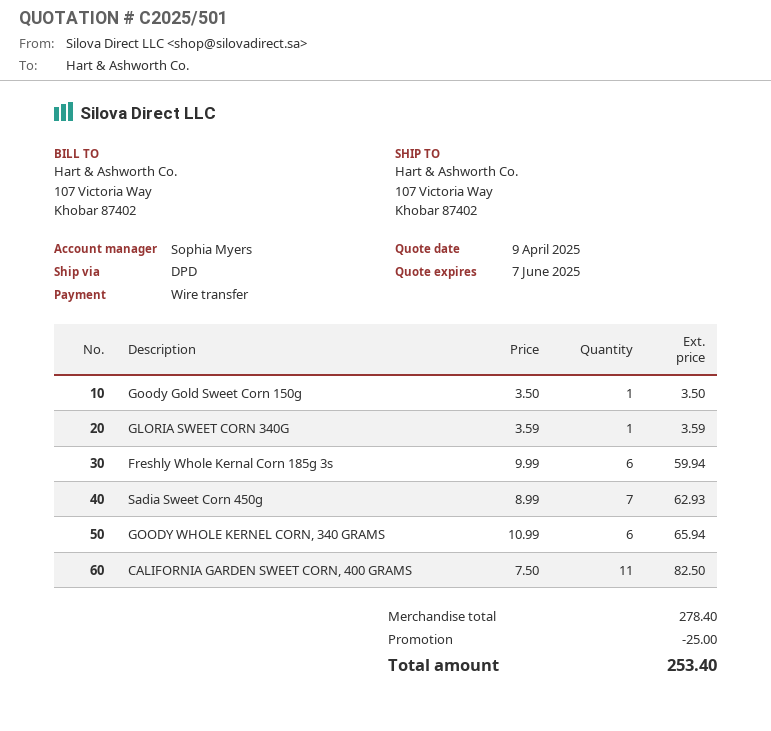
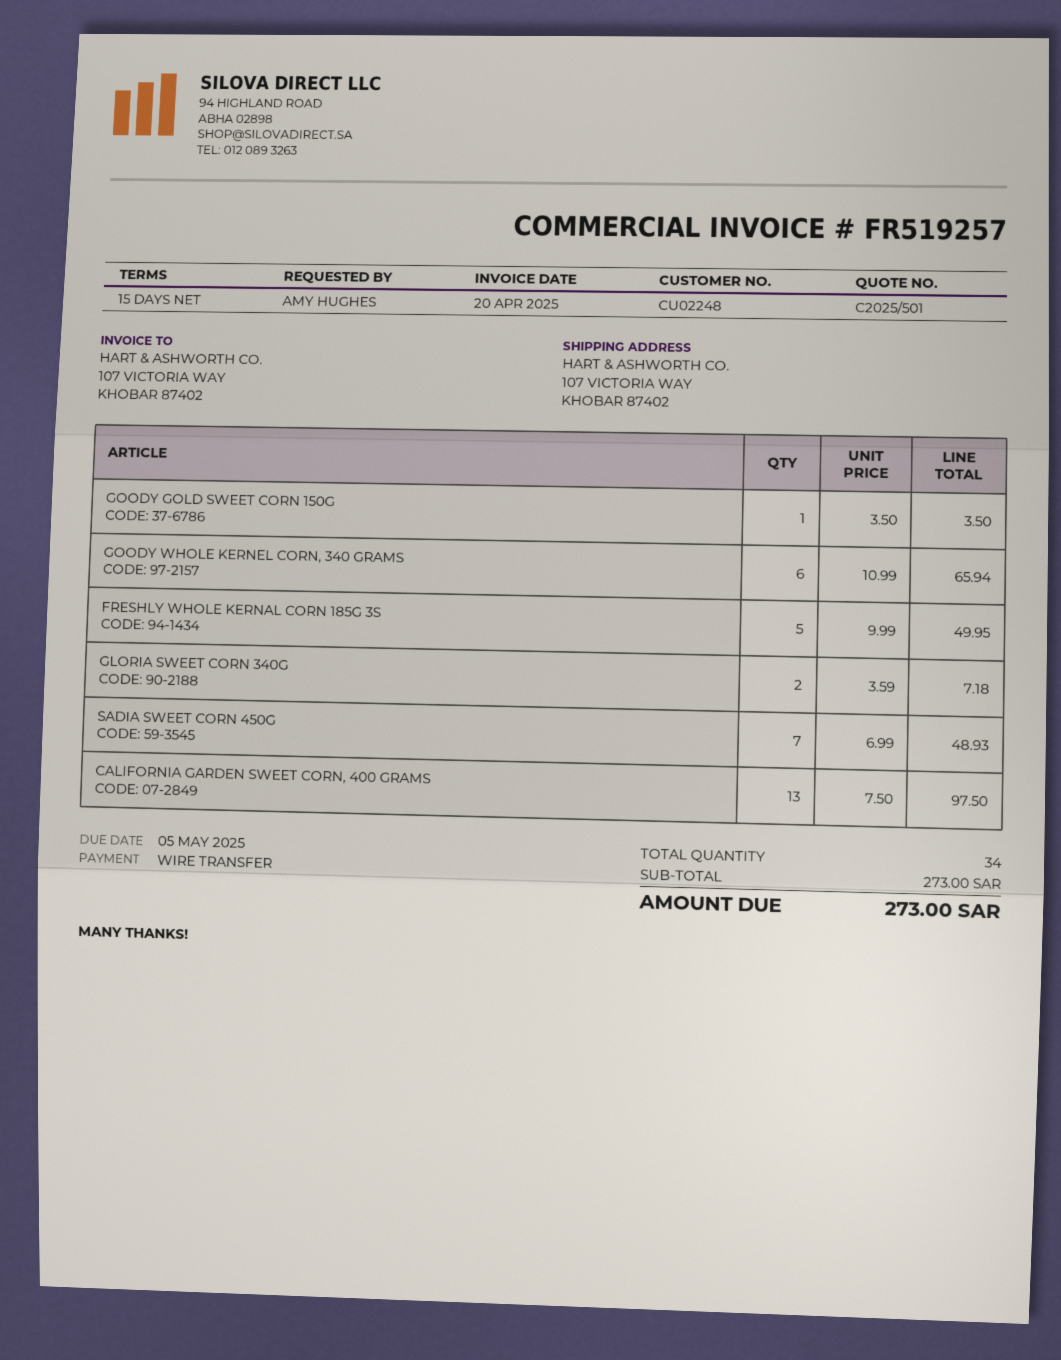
GLORIA SWEET CORN 340G: 1 x 3.59 = 3.59 -> 2 x 3.59 = 7.18
Freshly Whole Kernal Corn 185g 3s: 6 x 9.99 = 59.94 -> 5 x 9.99 = 49.95
Sadia Sweet Corn 450g: 7 x 8.99 = 62.93 -> 7 x 6.99 = 48.93
CALIFORNIA GARDEN SWEET CORN, 400 GRAMS: 11 x 7.50 = 82.50 -> 13 x 7.50 = 97.50
subtotal: 278.40 -> 273.00
discount: 25.00 -> none
total: 253.40 -> 273.00

